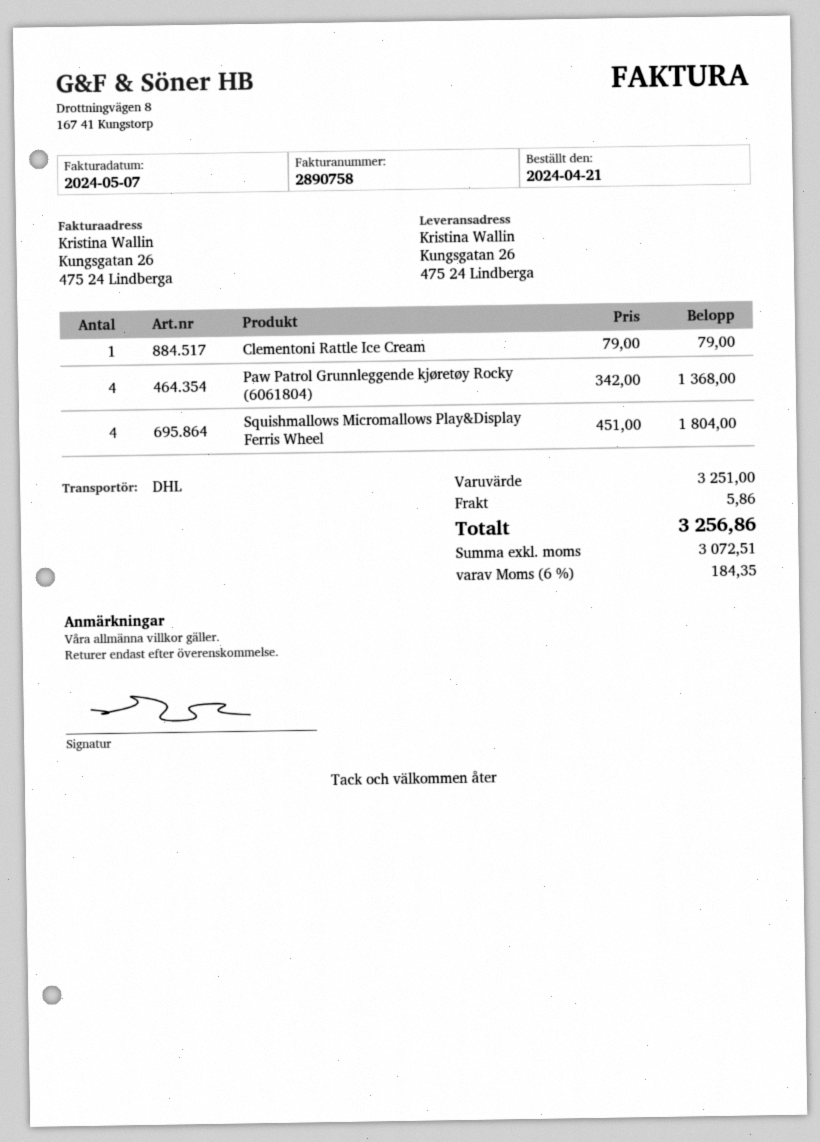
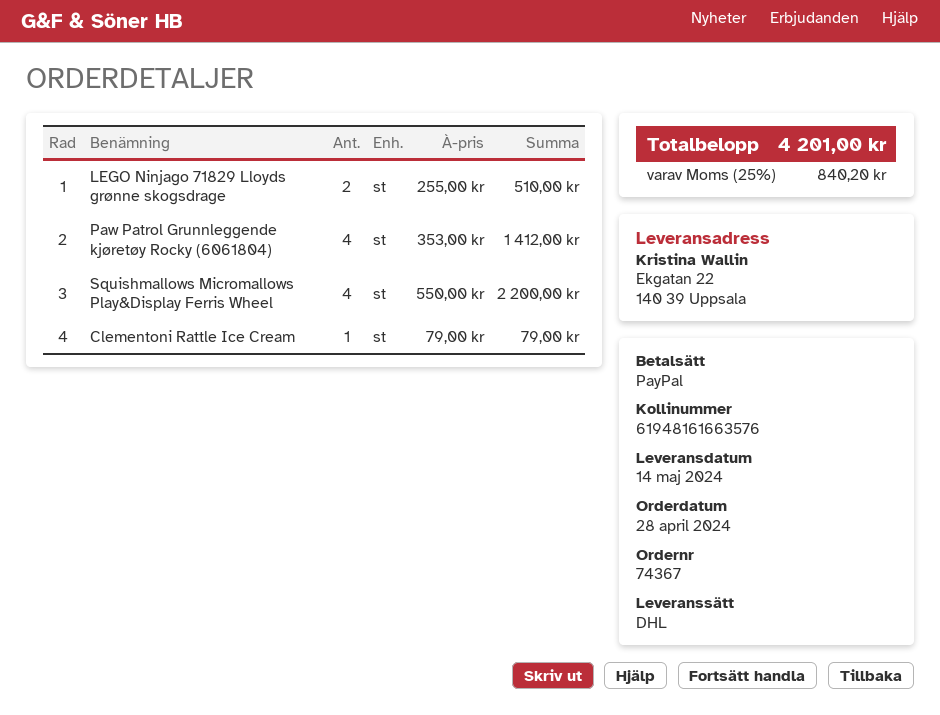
order date: 2024-04-21 -> 2024-04-28
ship to: Kungsgatan 26, 475 24 Lindberga -> Ekgatan 22, 140 39 Uppsala
Paw Patrol Grunnleggende kjøretøy Rocky (6061804): 4 x 342.00 = 1368.00 -> 4 x 353.00 = 1412.00
Squishmallows Micromallows Play&Display Ferris Wheel: 4 x 451.00 = 1804.00 -> 4 x 550.00 = 2200.00
LEGO Ninjago 71829 Lloyds grønne skogsdrage: none -> 2 x 255.00 = 510.00
shipping: 5.86 -> none
tax: 6% = 184.35 -> 25% = 840.20
total: 3256.86 -> 4201.00

